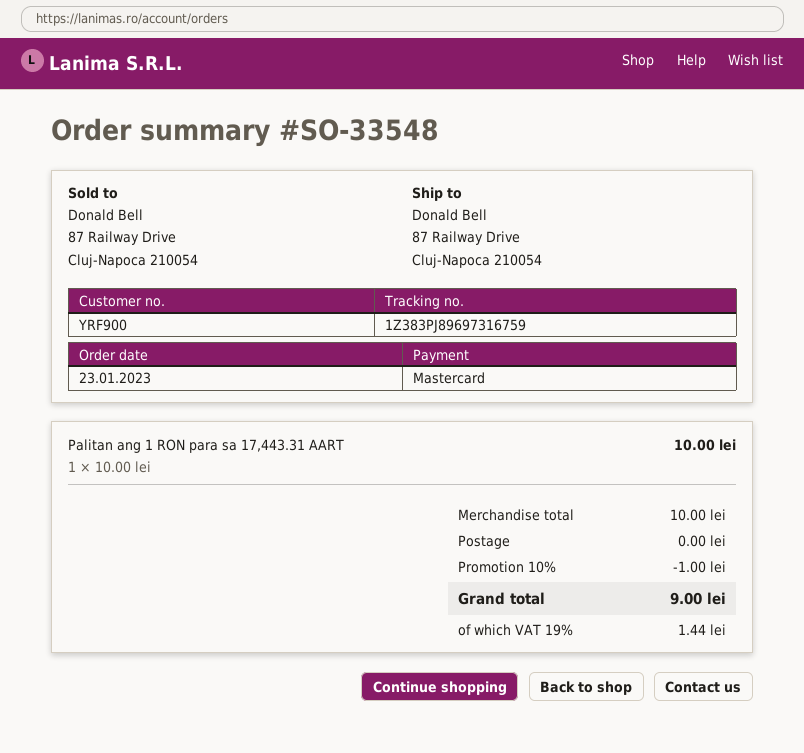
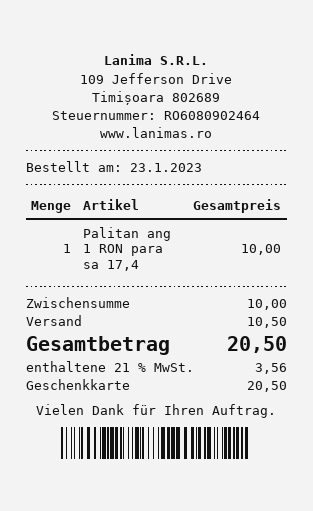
payment method: Mastercard -> gift card
discount: 10% = 1.00 -> none
shipping: 0.00 -> 10.50
tax: 19% = 1.44 -> 21% = 3.56
total: 9.00 -> 20.50

